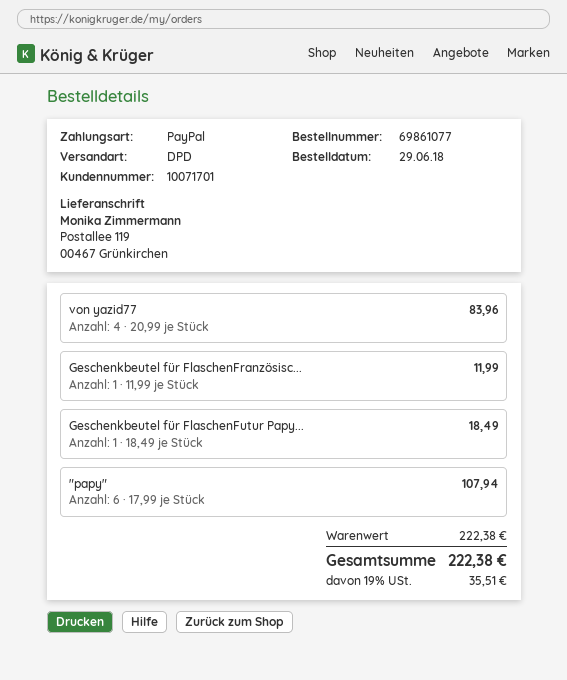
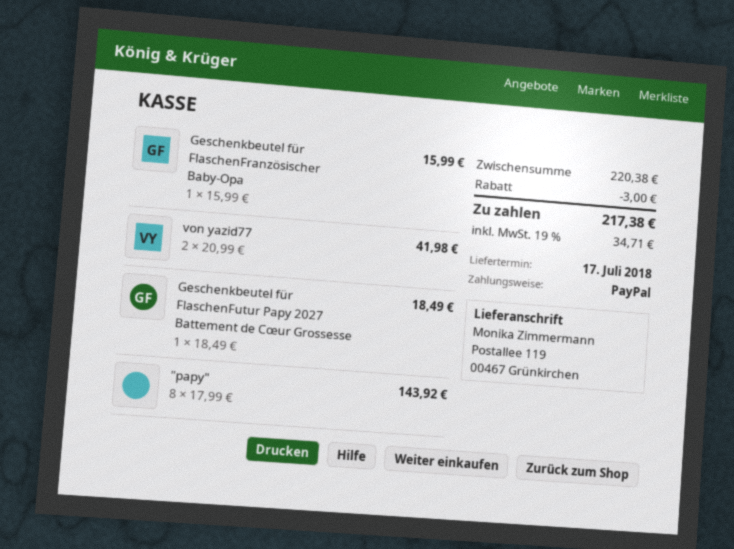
von yazid77: 4 x 20.99 = 83.96 -> 2 x 20.99 = 41.98
Geschenkbeutel für FlaschenFranzösisc...: 1 x 11.99 = 11.99 -> 1 x 15.99 = 15.99
"papy": 6 x 17.99 = 107.94 -> 8 x 17.99 = 143.92
subtotal: 222.38 -> 220.38
discount: none -> 3.00
tax: 19% = 35.51 -> 19% = 34.71
total: 222.38 -> 217.38

